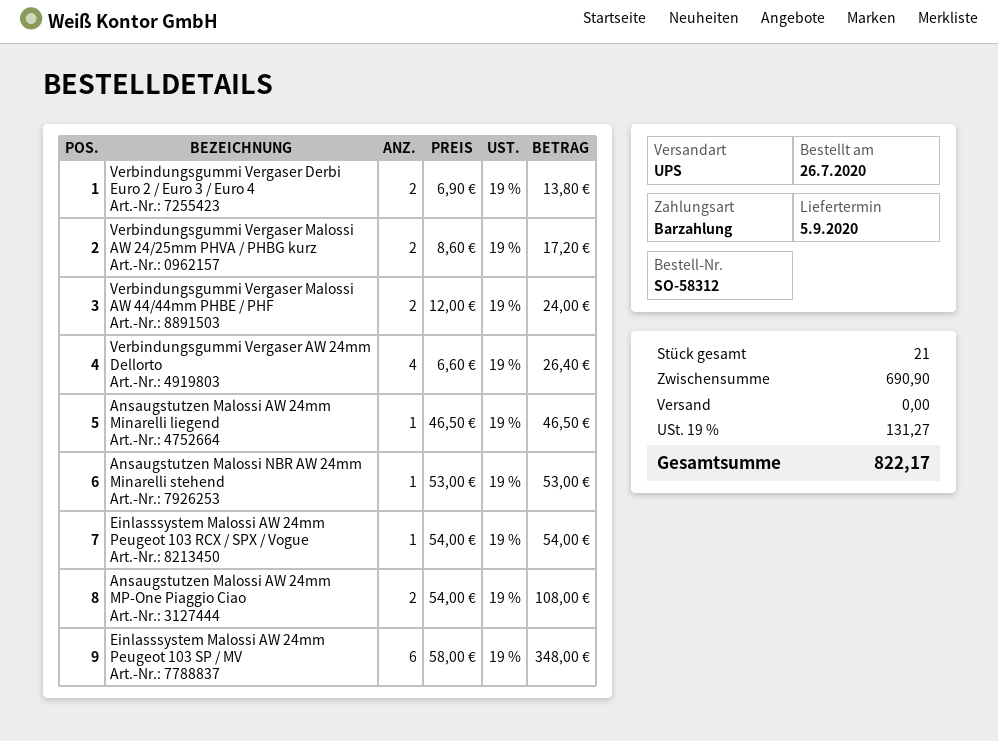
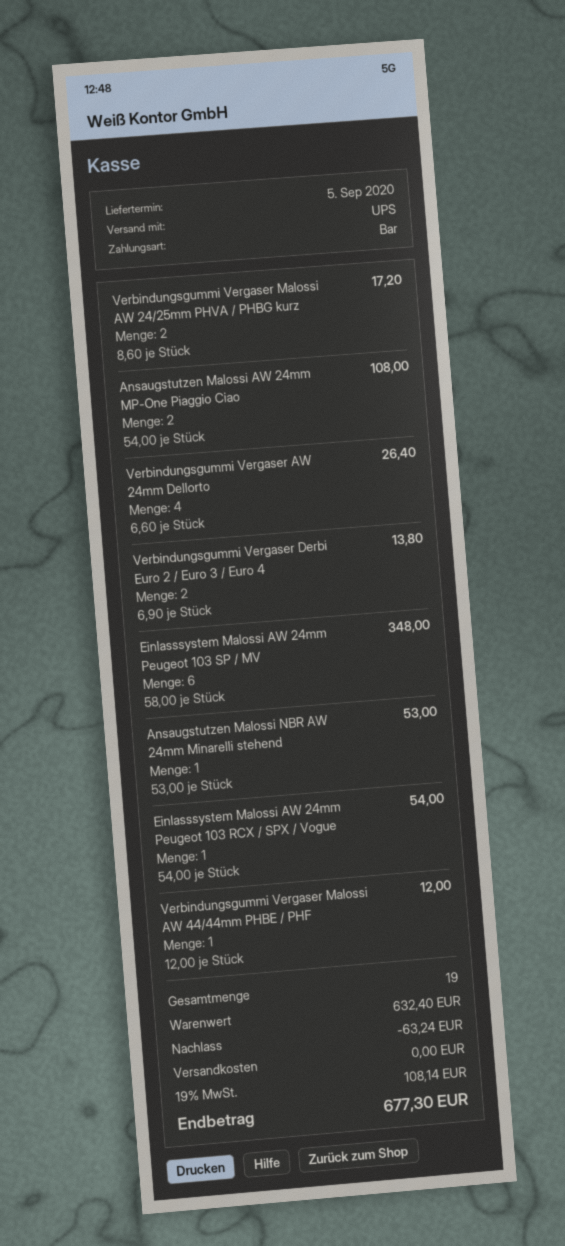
Verbindungsgummi Vergaser Malossi AW 44/44mm PHBE / PHF: 2 x 12.00 = 24.00 -> 1 x 12.00 = 12.00
Ansaugstutzen Malossi AW 24mm Minarelli liegend: 1 x 46.50 = 46.50 -> none
total quantity: 21 -> 19
subtotal: 690.90 -> 632.40
discount: none -> 63.24
tax: 19% = 131.27 -> 19% = 108.14
total: 822.17 -> 677.30

